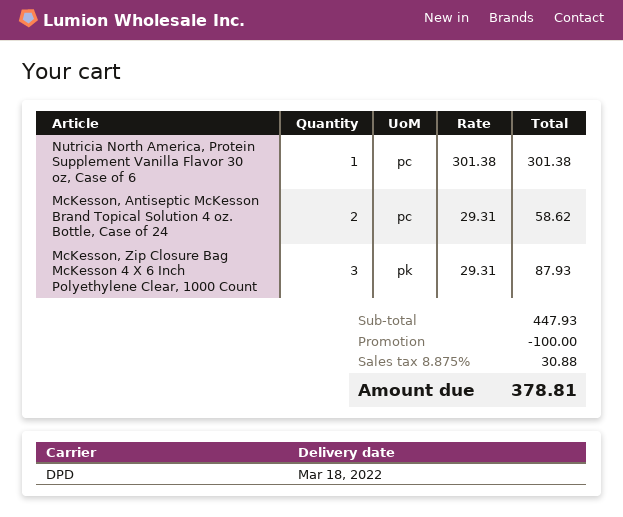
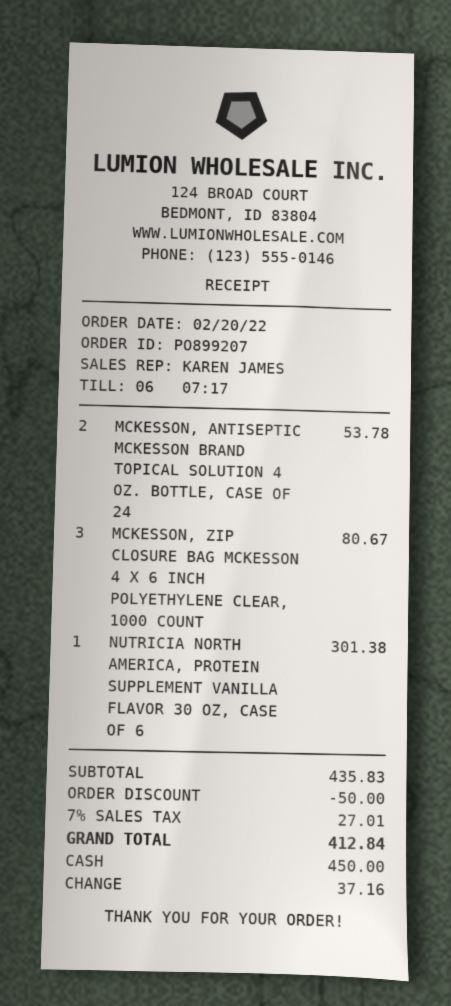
McKesson, Antiseptic McKesson Brand Topical Solution 4 oz. Bottle, Case of 24: 2 for 58.62 -> 2 for 53.78
McKesson, Zip Closure Bag McKesson 4 X 6 Inch Polyethylene Clear, 1000 Count: 3 for 87.93 -> 3 for 80.67
subtotal: 447.93 -> 435.83
discount: 100.00 -> 50.00
tax: 8.875% = 30.88 -> 7% = 27.01
total: 378.81 -> 412.84

